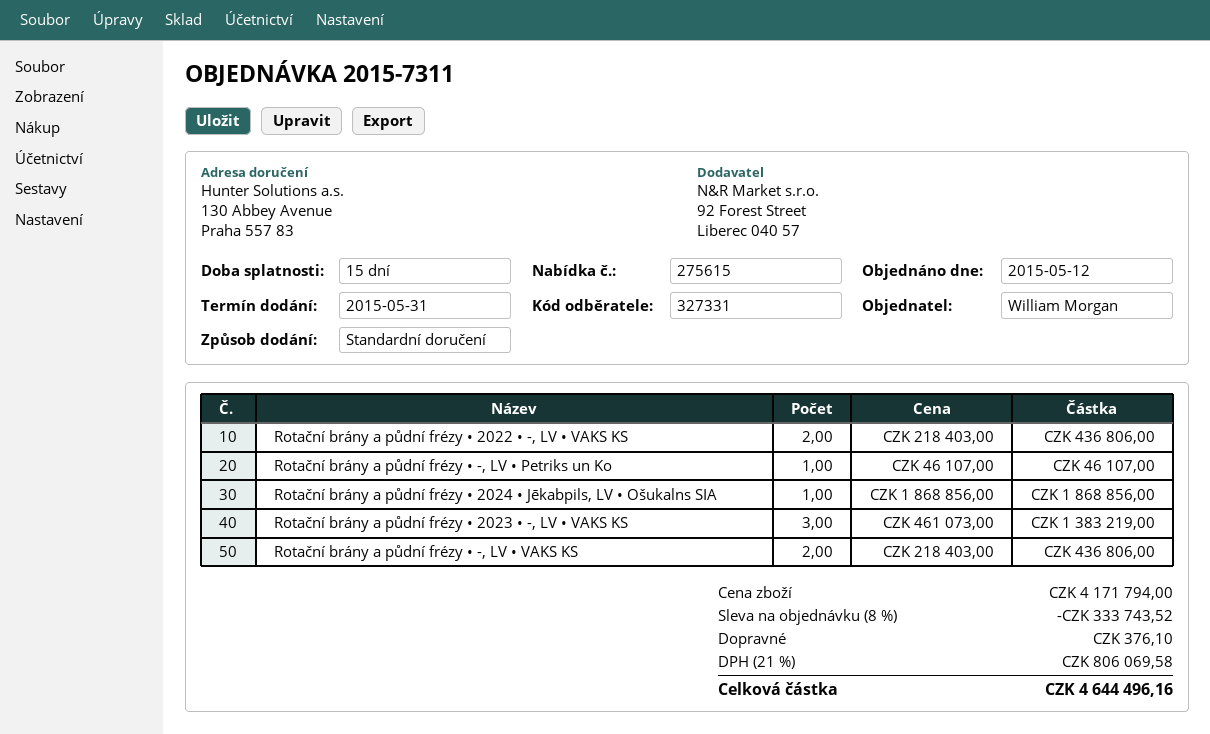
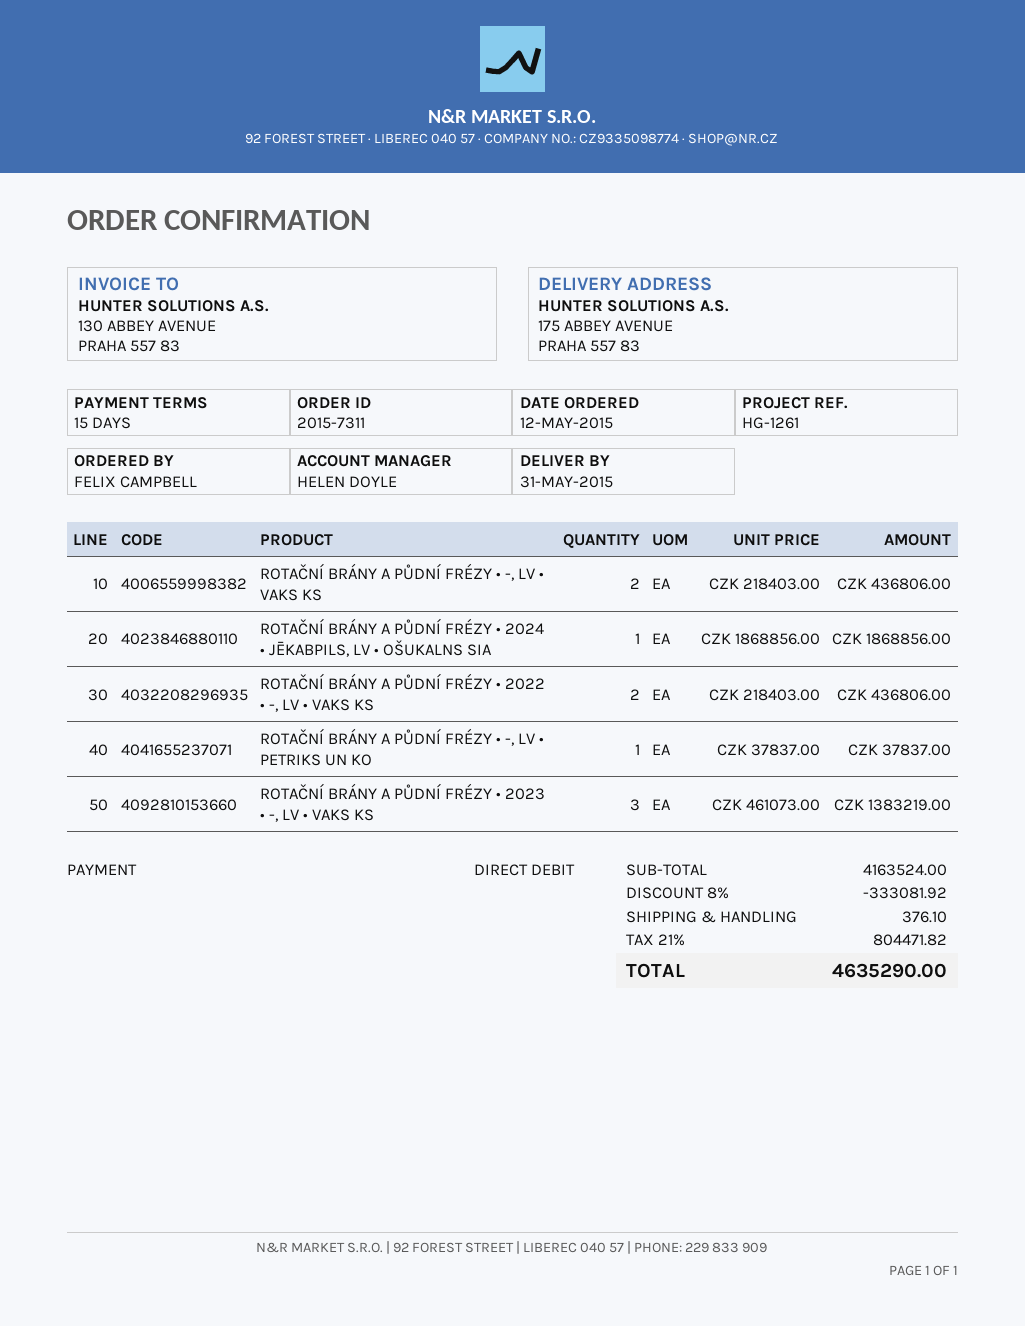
ordered by: William Morgan -> FELIX CAMPBELL
ship to: 130 Abbey Avenue, Praha 557 83 -> 175 ABBEY AVENUE, PRAHA 557 83
Rotační brány a půdní frézy • -, LV • Petriks un Ko: 1 x 46107.00 = 46107.00 -> 1 x 37837.00 = 37837.00
subtotal: 4171794.00 -> 4163524.00
discount: 8% = 333743.52 -> 8% = 333081.92
tax: 21% = 806069.58 -> 21% = 804471.82
total: 4644496.16 -> 4635290.00

